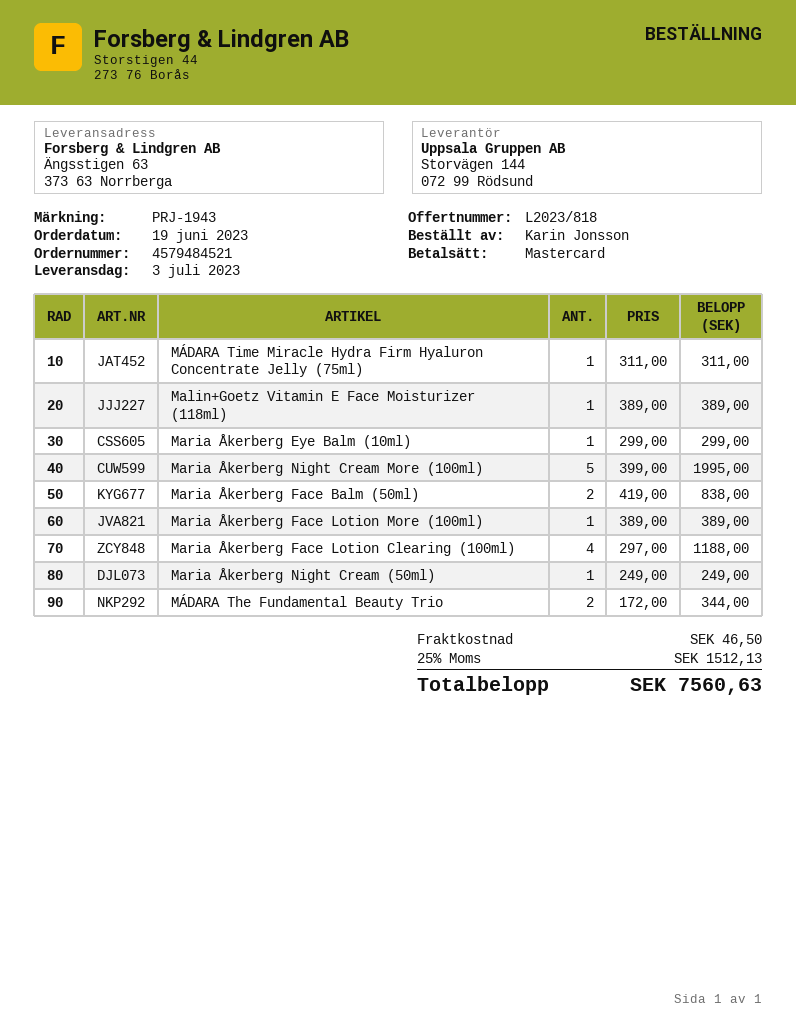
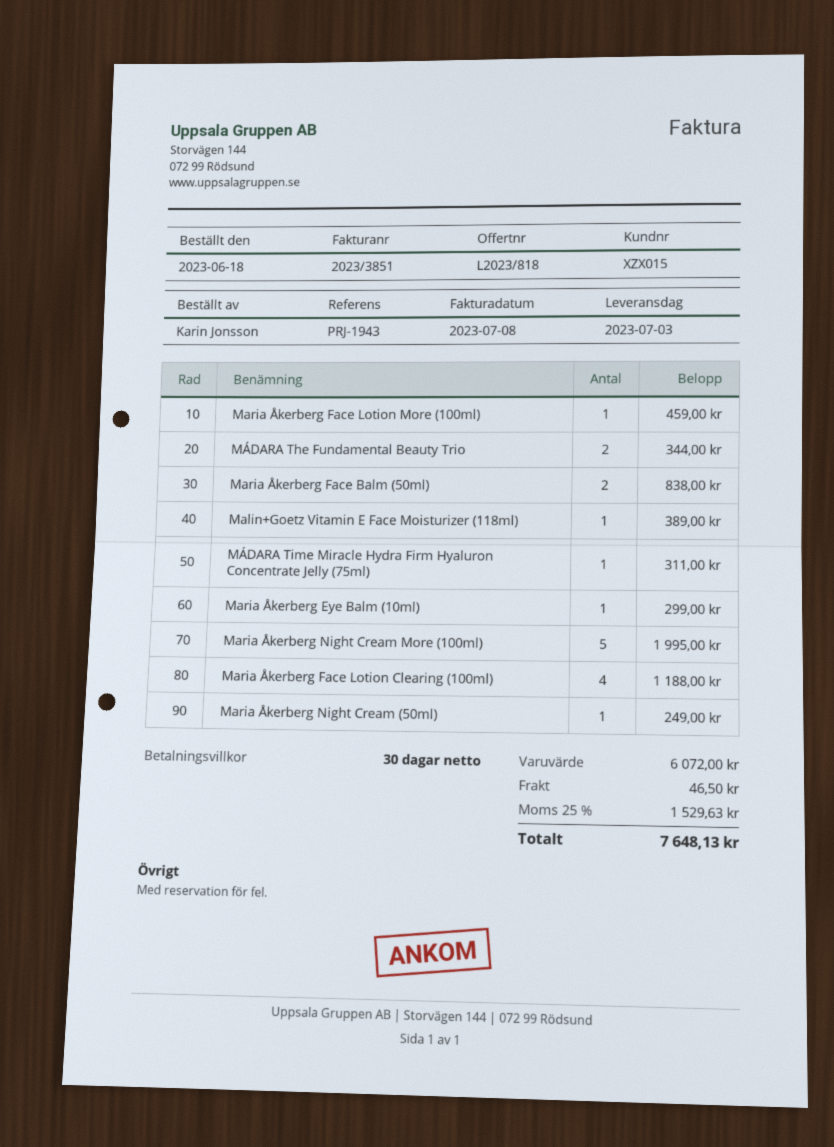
order date: 2023-06-19 -> 2023-06-18
Maria Åkerberg Face Lotion More (100ml): 1 for 389.00 -> 1 for 459.00
tax: 25% = 1512.13 -> 25% = 1529.63
total: 7560.63 -> 7648.13

